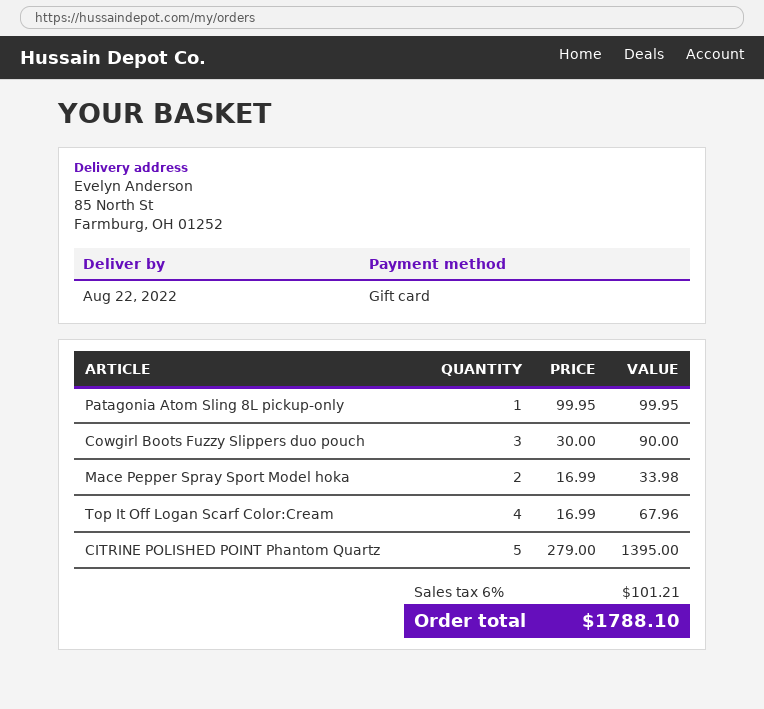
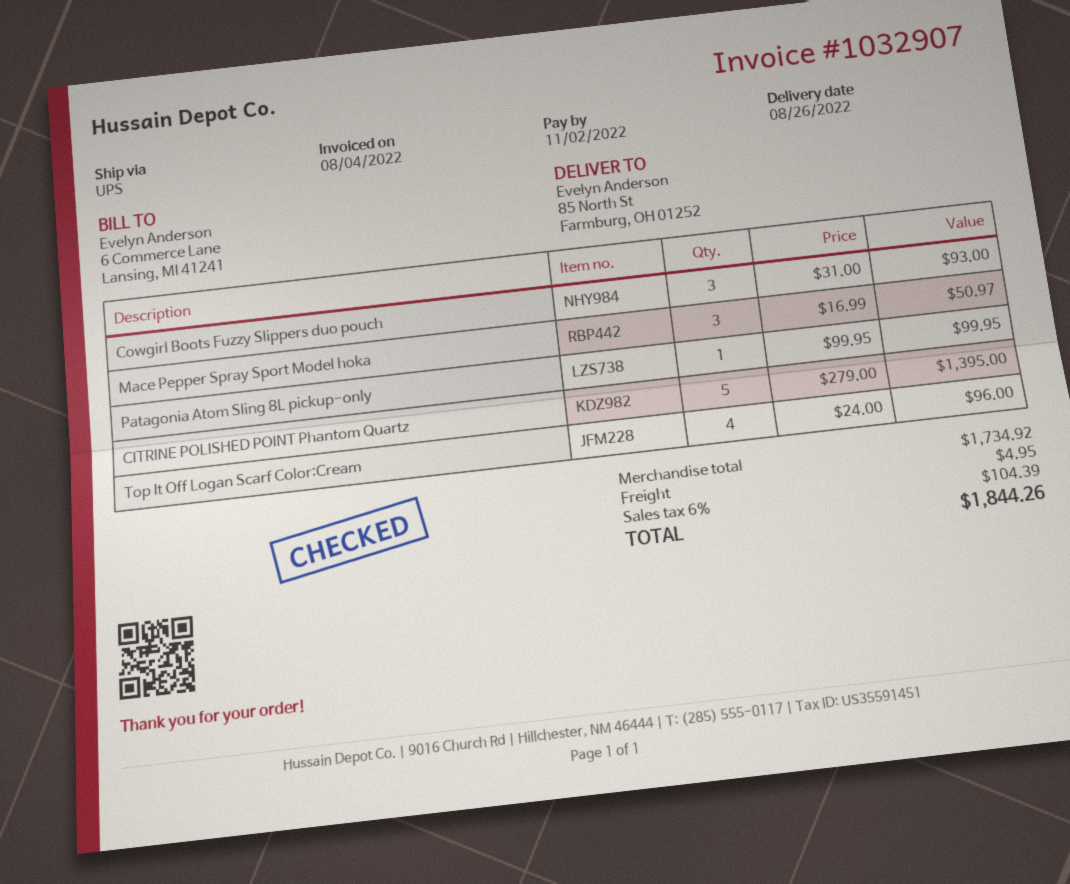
delivery date: 2022-08-22 -> 2022-08-26
Cowgirl Boots Fuzzy Slippers duo pouch: 3 x 30.00 = 90.00 -> 3 x 31.00 = 93.00
Mace Pepper Spray Sport Model hoka: 2 x 16.99 = 33.98 -> 3 x 16.99 = 50.97
Top It Off Logan Scarf Color:Cream: 4 x 16.99 = 67.96 -> 4 x 24.00 = 96.00
shipping: none -> 4.95
tax: 6% = 101.21 -> 6% = 104.39
total: 1788.10 -> 1844.26

